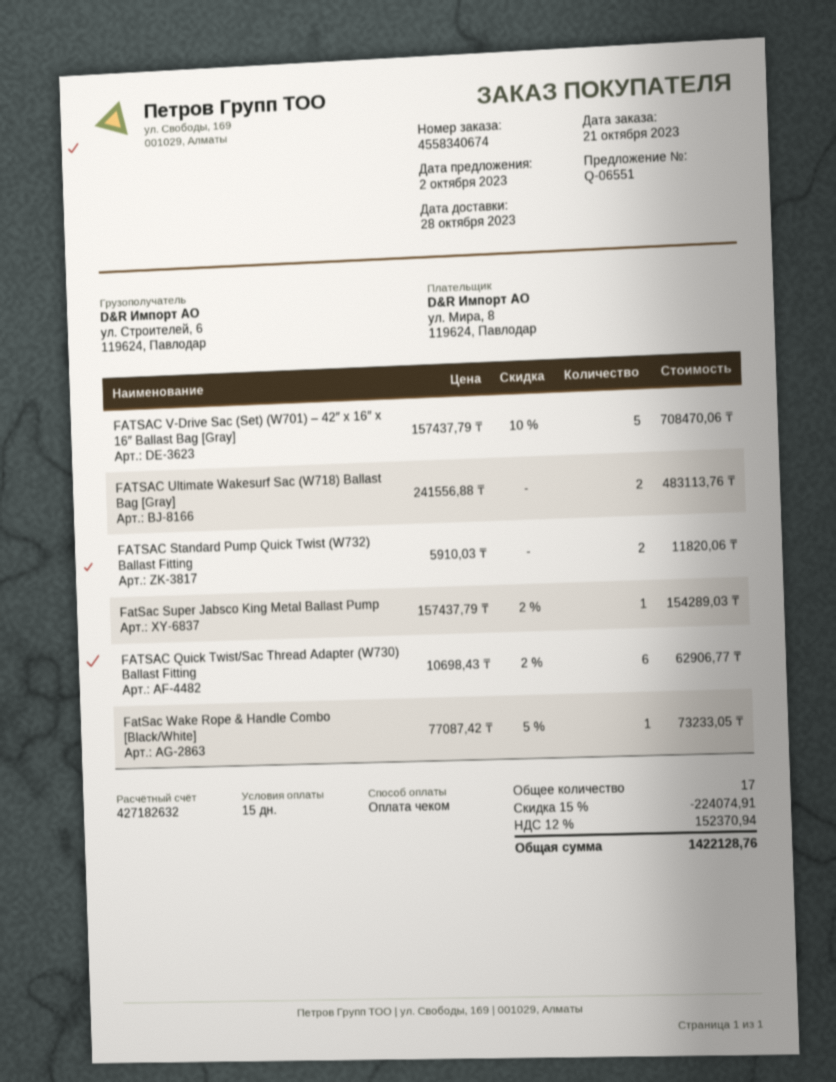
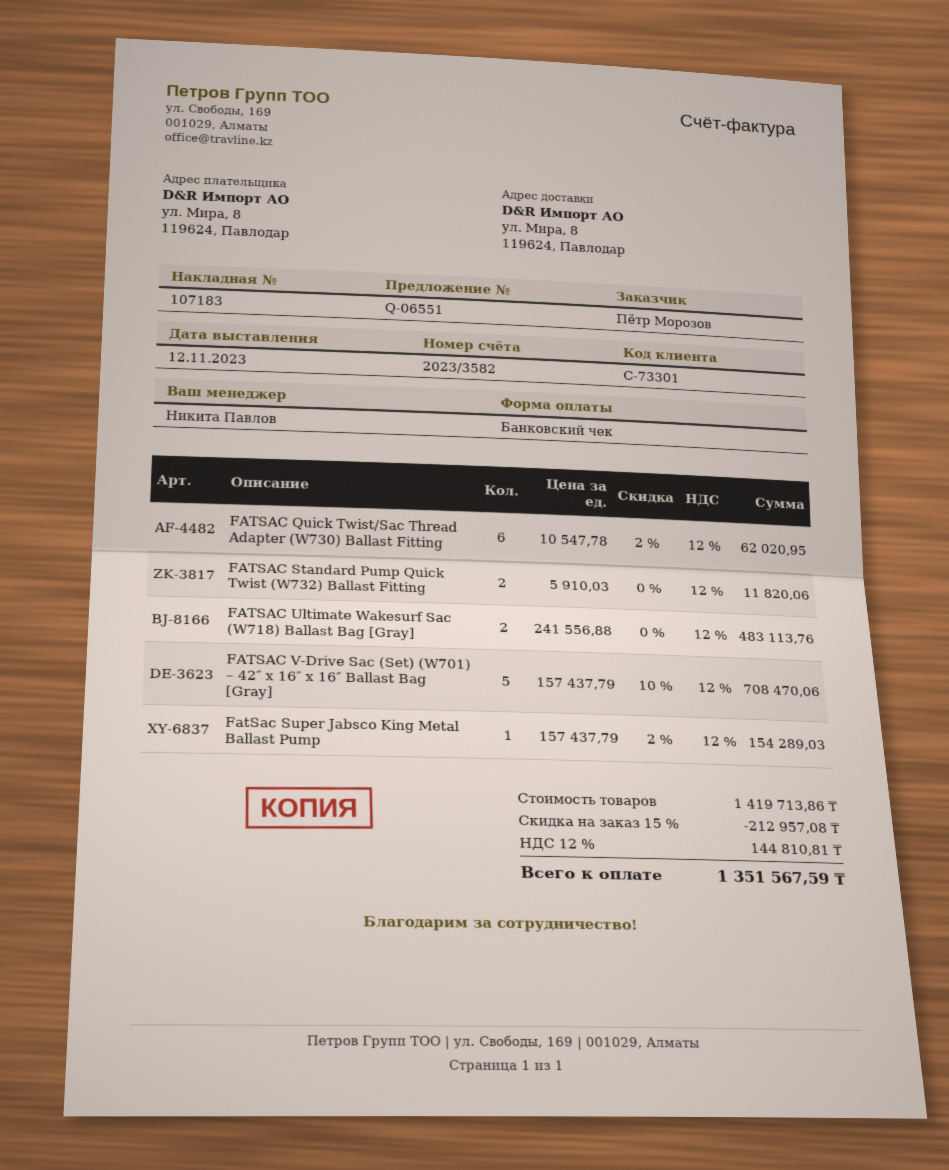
ship to: ул. Строителей, 6, 119624, Павлодар -> ул. Мира, 8, 119624, Павлодар
FATSAC Quick Twist/Sac Thread Adapter (W730) Ballast Fitting: 6 x 10698.43 - 2% = 62906.77 -> 6 x 10547.78 - 2% = 62020.95
FatSac Wake Rope & Handle Combo [Black/White]: 1 x 77087.42 - 5% = 73233.05 -> none
discount: 15% = 224074.91 -> 15% = 212957.08
tax: 12% = 152370.94 -> 12% = 144810.81
total: 1422128.76 -> 1351567.59

